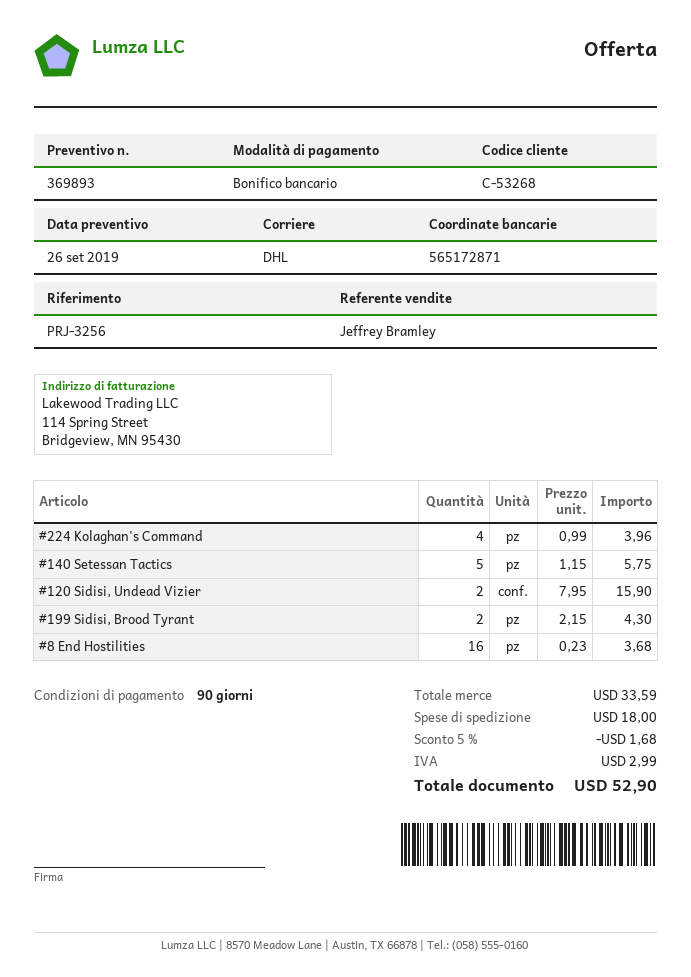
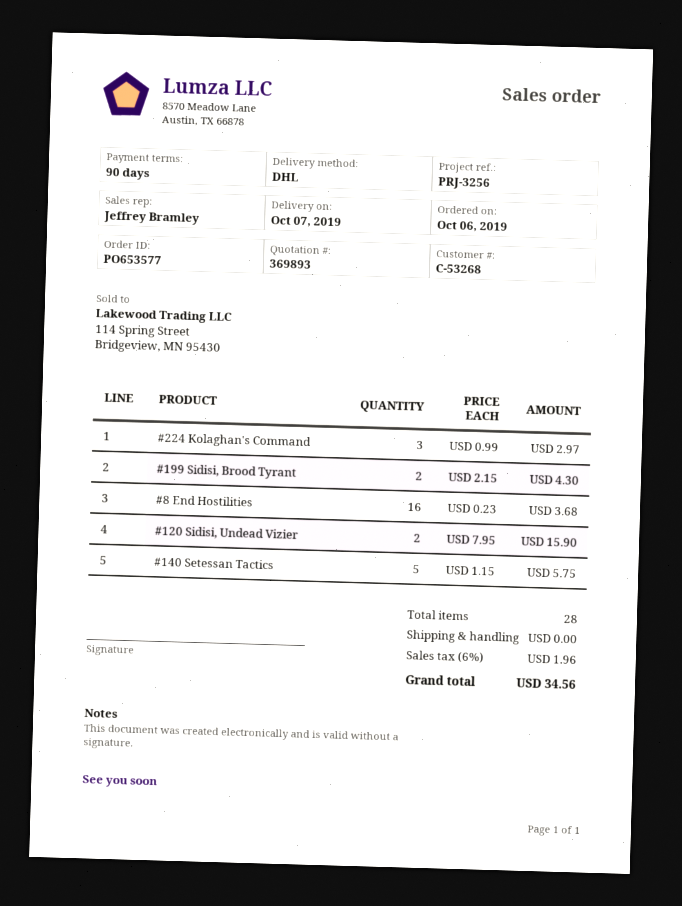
#224 Kolaghan's Command: 4 x 0.99 = 3.96 -> 3 x 0.99 = 2.97
discount: 5% = 1.68 -> none
shipping: 18.00 -> 0.00
tax: 2.99 -> 1.96
total: 52.90 -> 34.56

